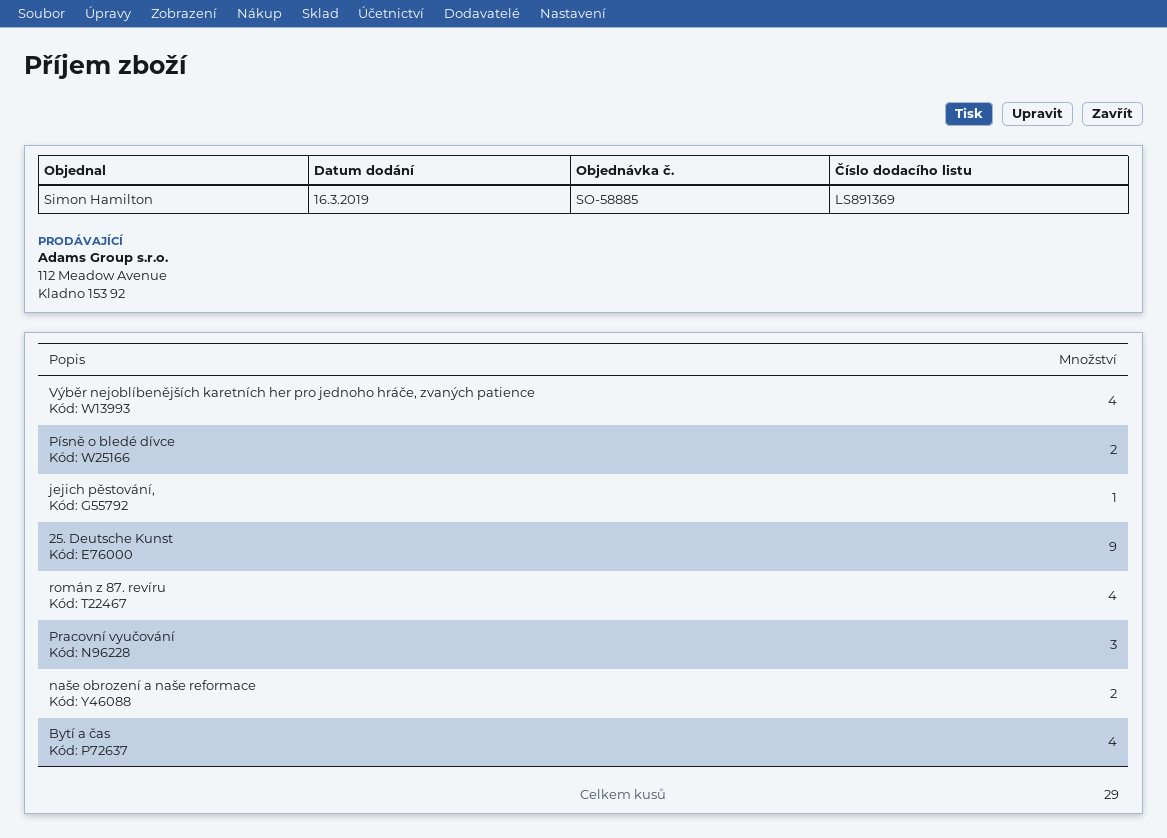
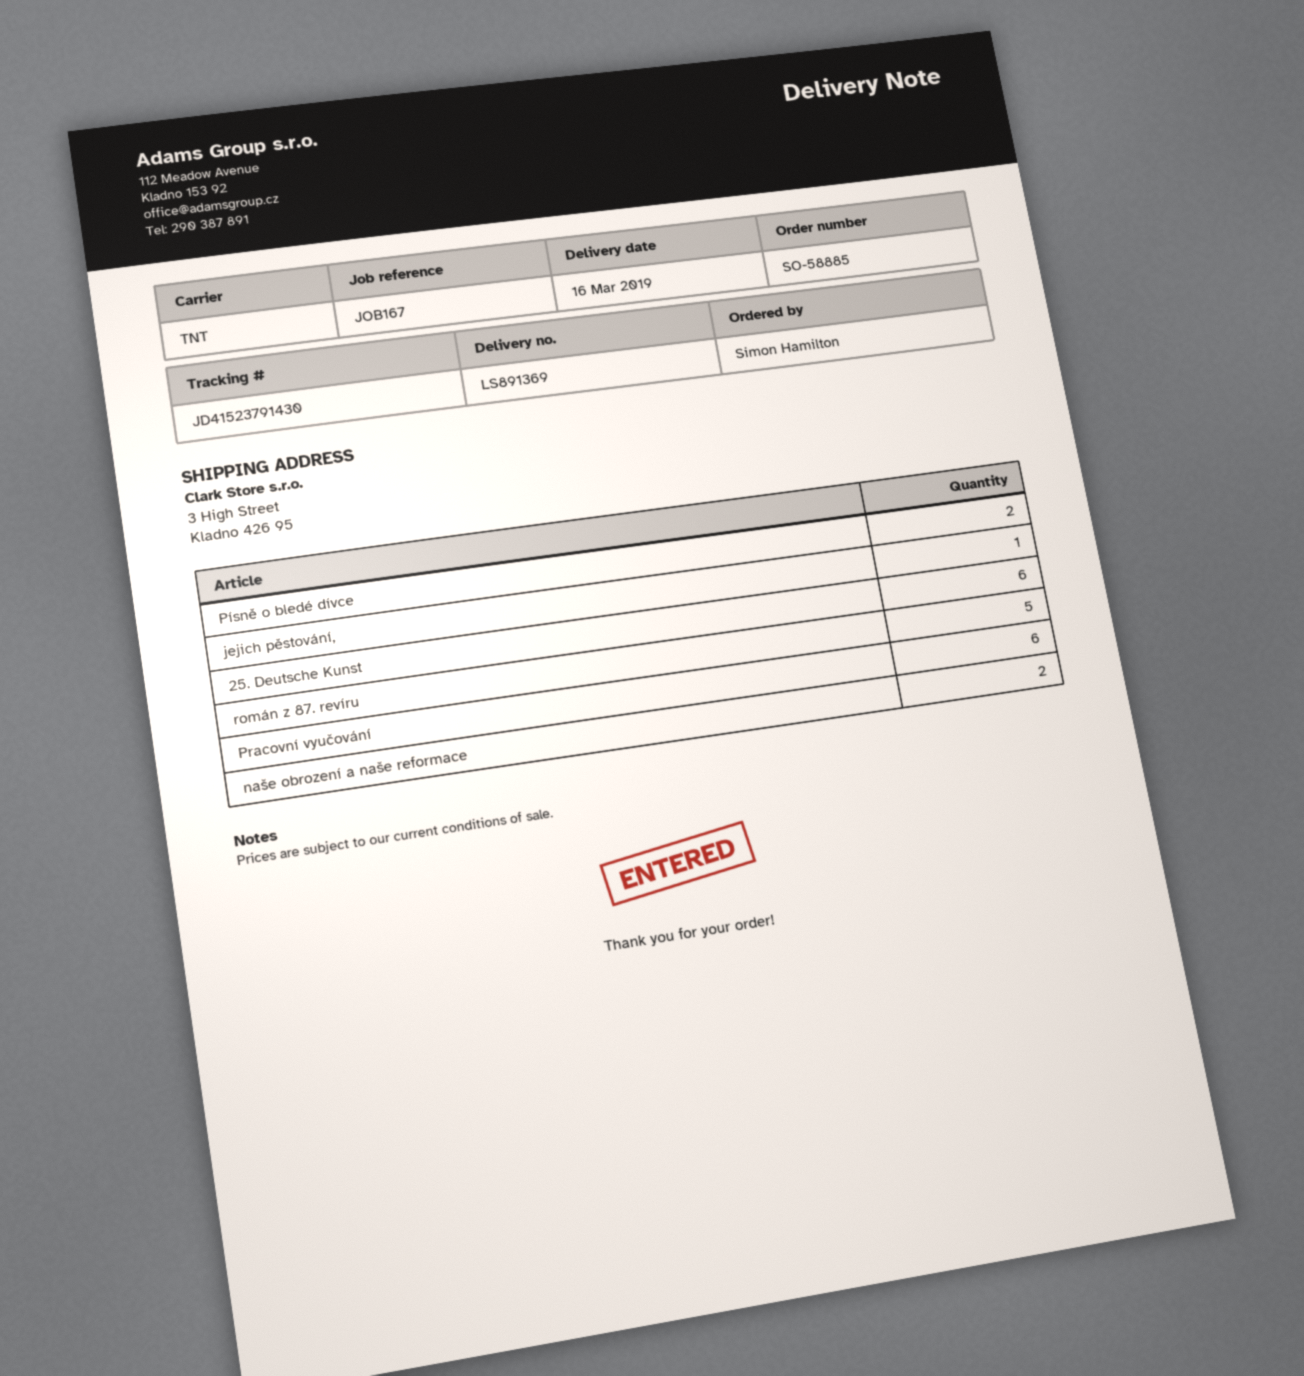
Výběr nejoblíbenějších karetních her pro jednoho hráče, zvaných patience: 4 -> none
25. Deutsche Kunst: 9 -> 6
román z 87. revíru: 4 -> 5
Pracovní vyučování: 3 -> 6
Bytí a čas: 4 -> none

